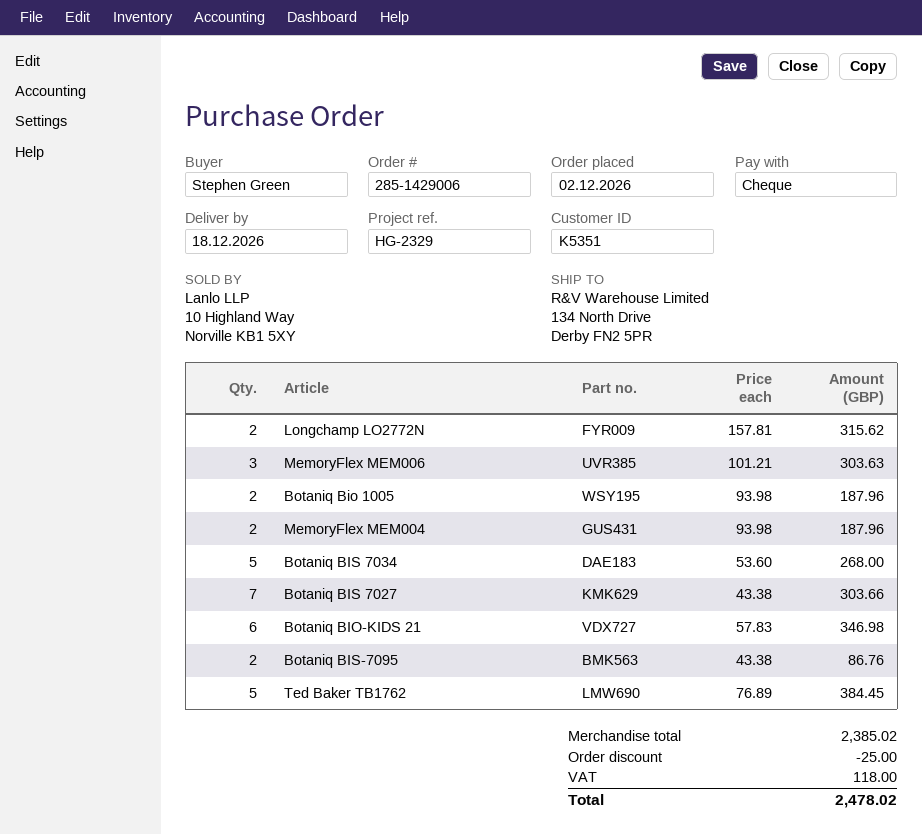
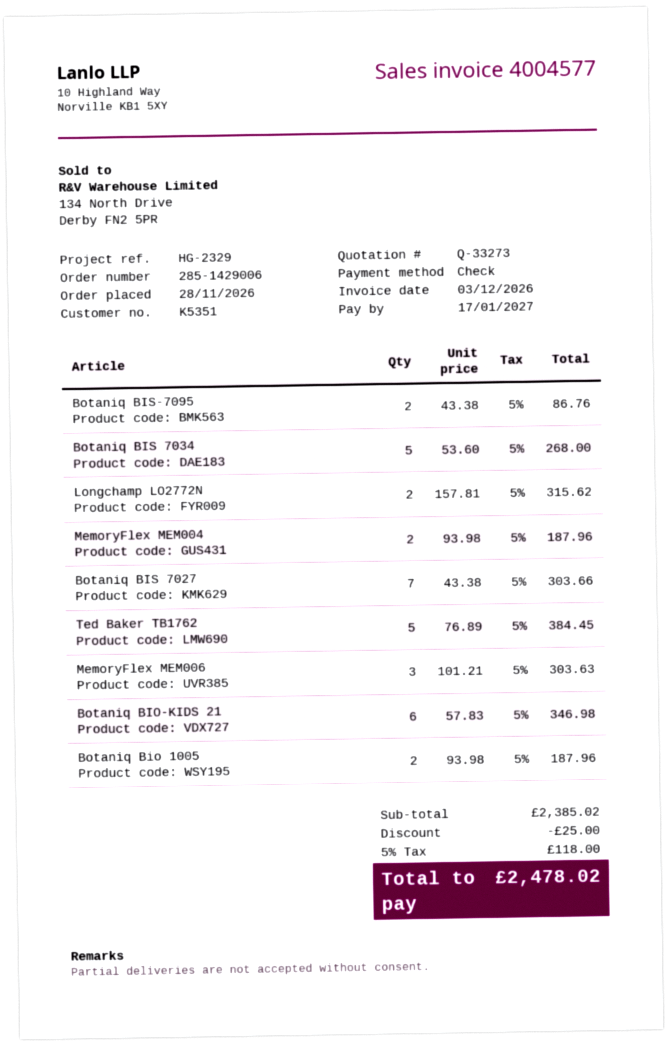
order date: 2026-12-02 -> 2026-11-28

